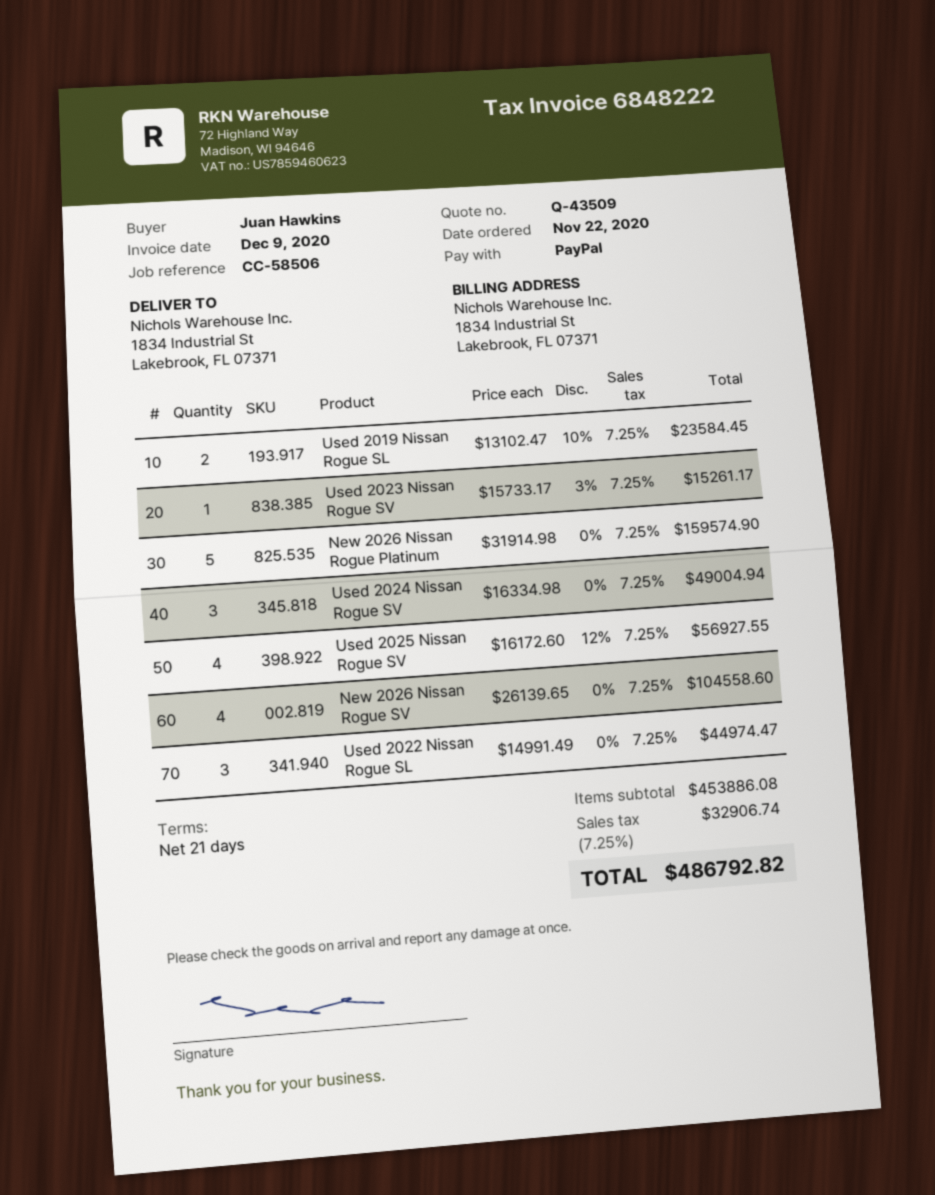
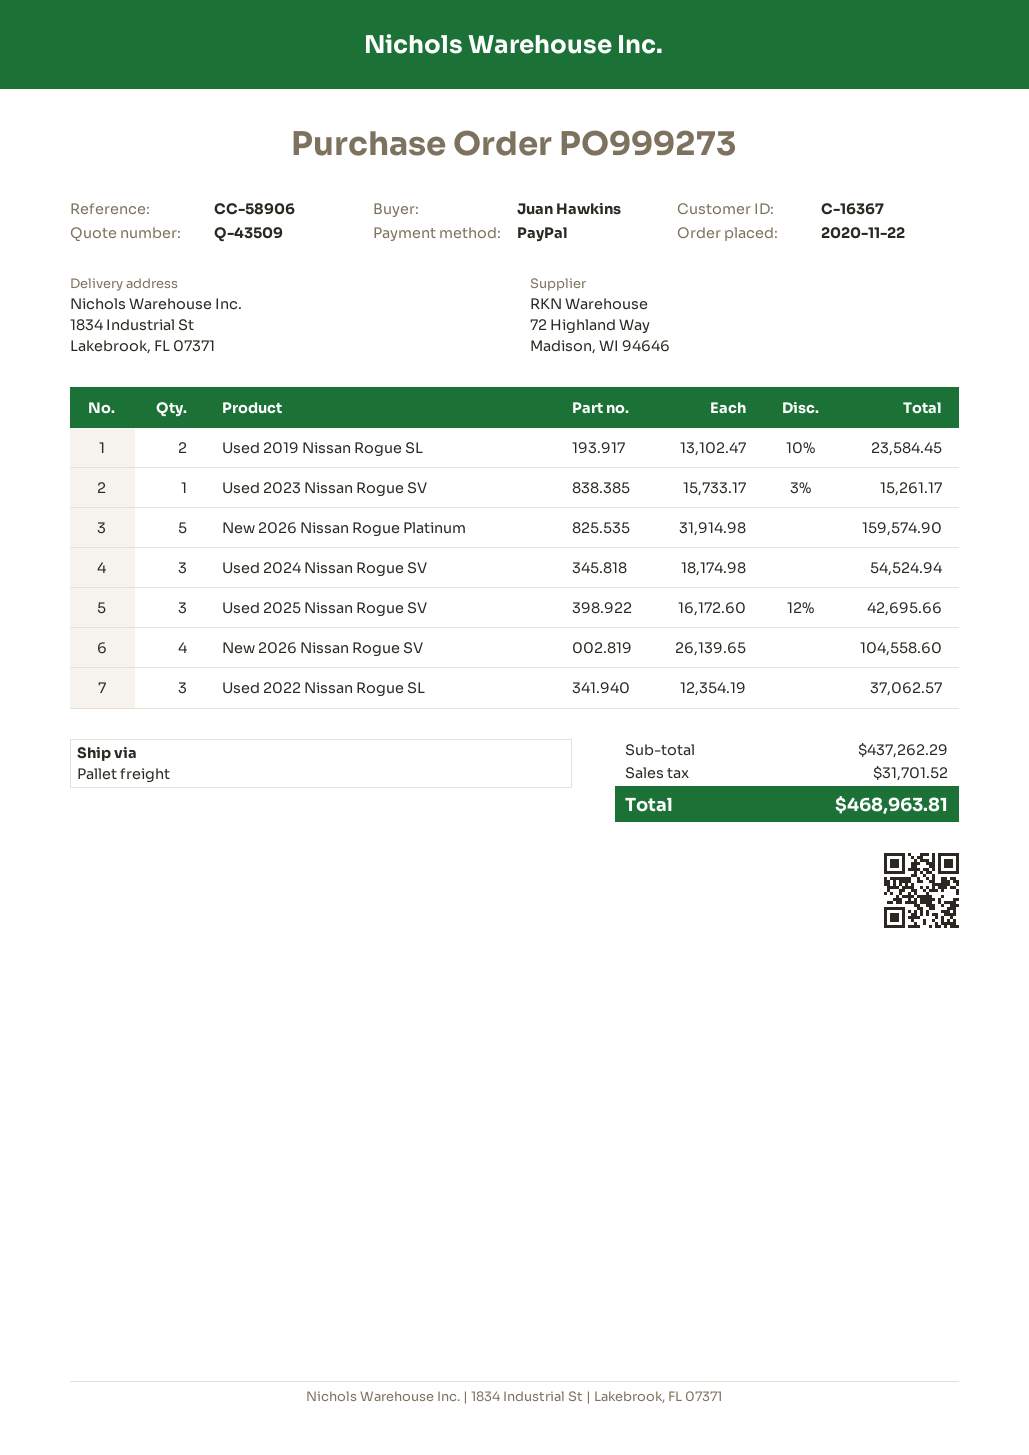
reference: CC-58506 -> CC-58906
Used 2024 Nissan Rogue SV: 3 x 16334.98 = 49004.94 -> 3 x 18174.98 = 54524.94
Used 2025 Nissan Rogue SV: 4 x 16172.60 - 12% = 56927.55 -> 3 x 16172.60 - 12% = 42695.66
Used 2022 Nissan Rogue SL: 3 x 14991.49 = 44974.47 -> 3 x 12354.19 = 37062.57
subtotal: 453886.08 -> 437262.29
tax: 32906.74 -> 31701.52
total: 486792.82 -> 468963.81

